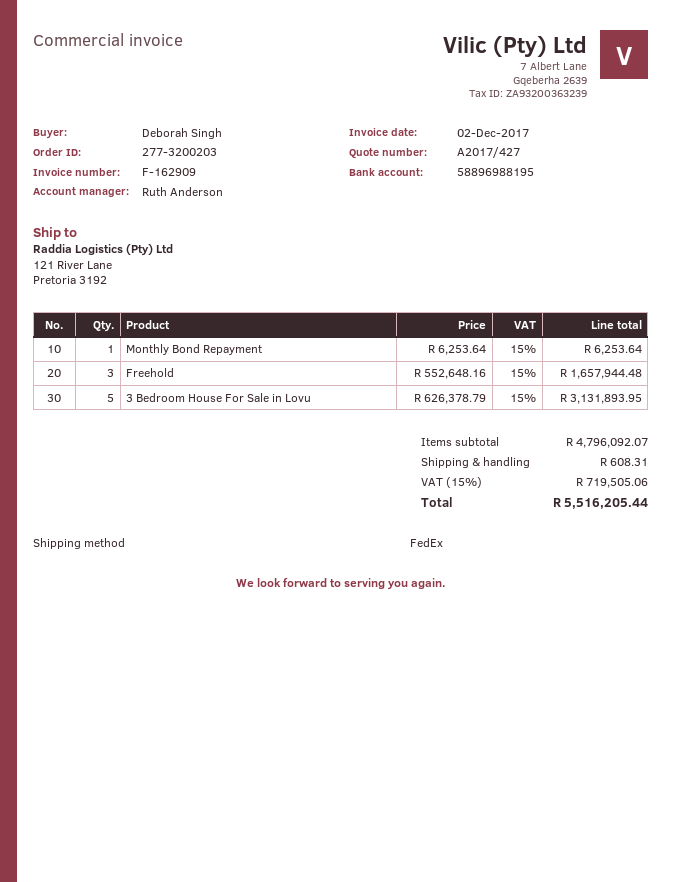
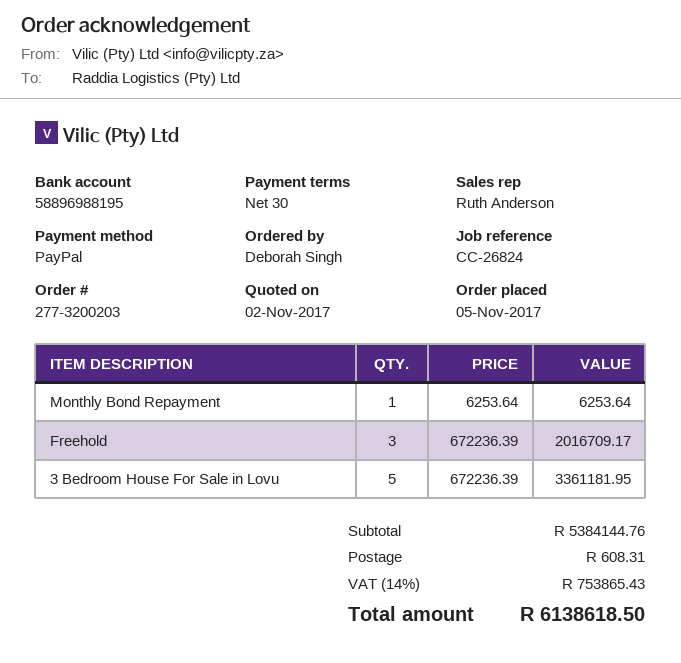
Freehold: 3 x 552648.16 = 1657944.48 -> 3 x 672236.39 = 2016709.17
3 Bedroom House For Sale in Lovu: 5 x 626378.79 = 3131893.95 -> 5 x 672236.39 = 3361181.95
subtotal: 4796092.07 -> 5384144.76
tax: 15% = 719505.06 -> 14% = 753865.43
total: 5516205.44 -> 6138618.50

